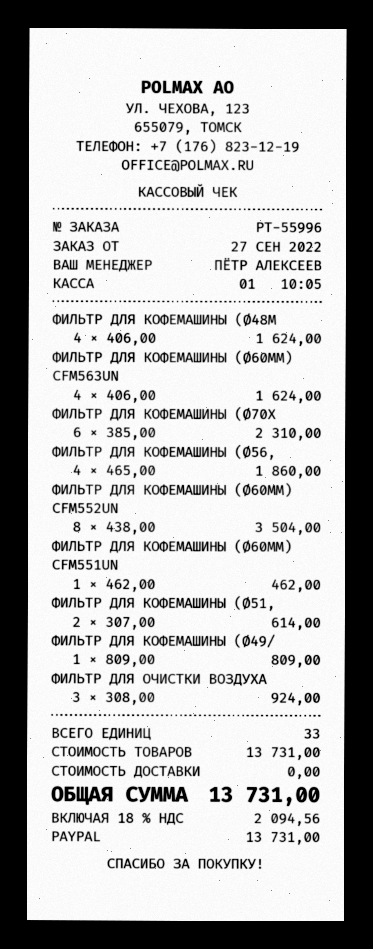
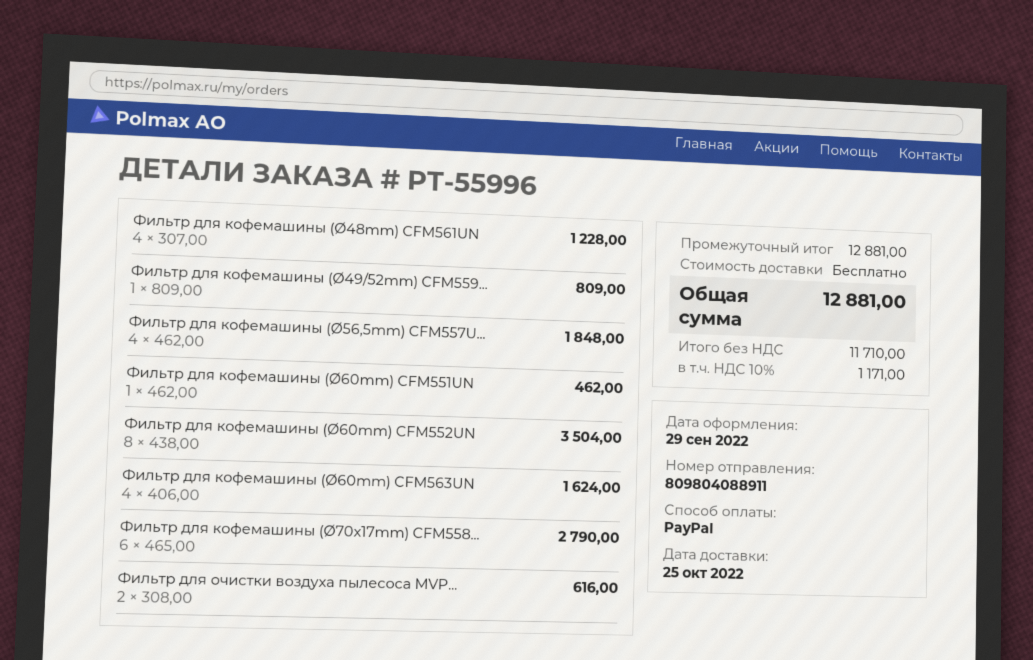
order date: 2022-09-27 -> 2022-09-29
ФИЛЬТР ДЛЯ КОФЕМАШИНЫ (Ø48M: 4 x 406.00 = 1624.00 -> 4 x 307.00 = 1228.00
ФИЛЬТР ДЛЯ КОФЕМАШИНЫ (Ø70X: 6 x 385.00 = 2310.00 -> 6 x 465.00 = 2790.00
ФИЛЬТР ДЛЯ КОФЕМАШИНЫ (Ø56,: 4 x 465.00 = 1860.00 -> 4 x 462.00 = 1848.00
ФИЛЬТР ДЛЯ КОФЕМАШИНЫ (Ø51,: 2 x 307.00 = 614.00 -> none
ФИЛЬТР ДЛЯ ОЧИСТКИ ВОЗДУХА: 3 x 308.00 = 924.00 -> 2 x 308.00 = 616.00
subtotal: 13731.00 -> 12881.00
tax: 18% = 2094.56 -> 10% = 1171.00
total: 13731.00 -> 12881.00

